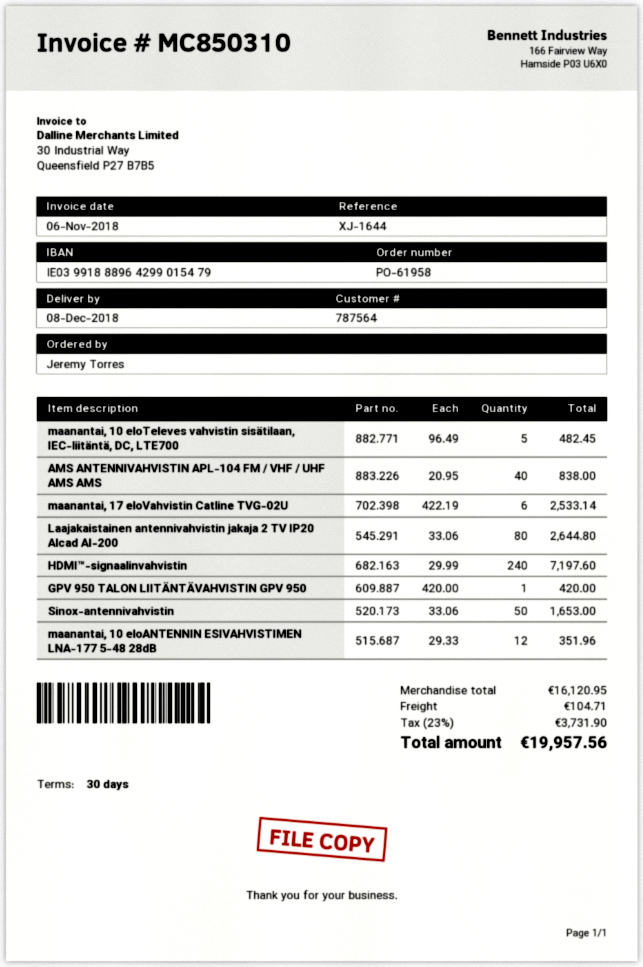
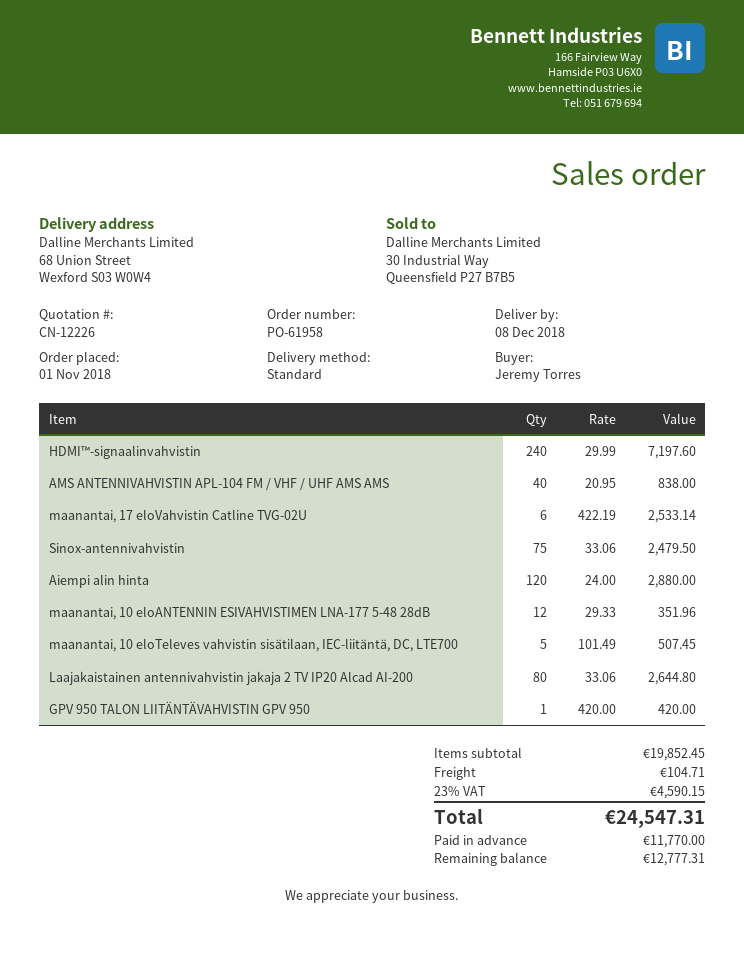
maanantai, 10 eloTeleves vahvistin sisätilaan, IEC-liitäntä, DC, LTE700: 5 x 96.49 = 482.45 -> 5 x 101.49 = 507.45
Sinox-antennivahvistin: 50 x 33.06 = 1653.00 -> 75 x 33.06 = 2479.50
Aiempi alin hinta: none -> 120 x 24.00 = 2880.00
subtotal: 16120.95 -> 19852.45
tax: 23% = 3731.90 -> 23% = 4590.15
total: 19957.56 -> 24547.31

